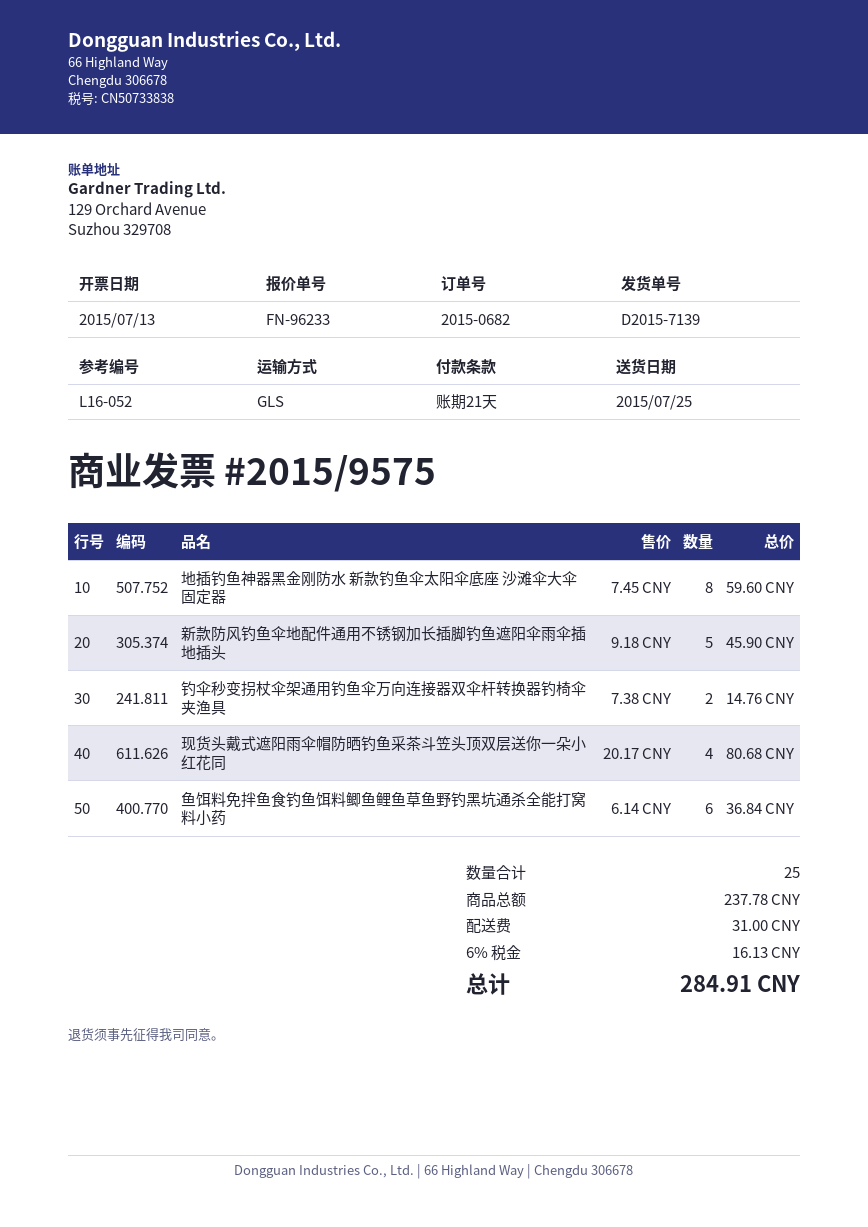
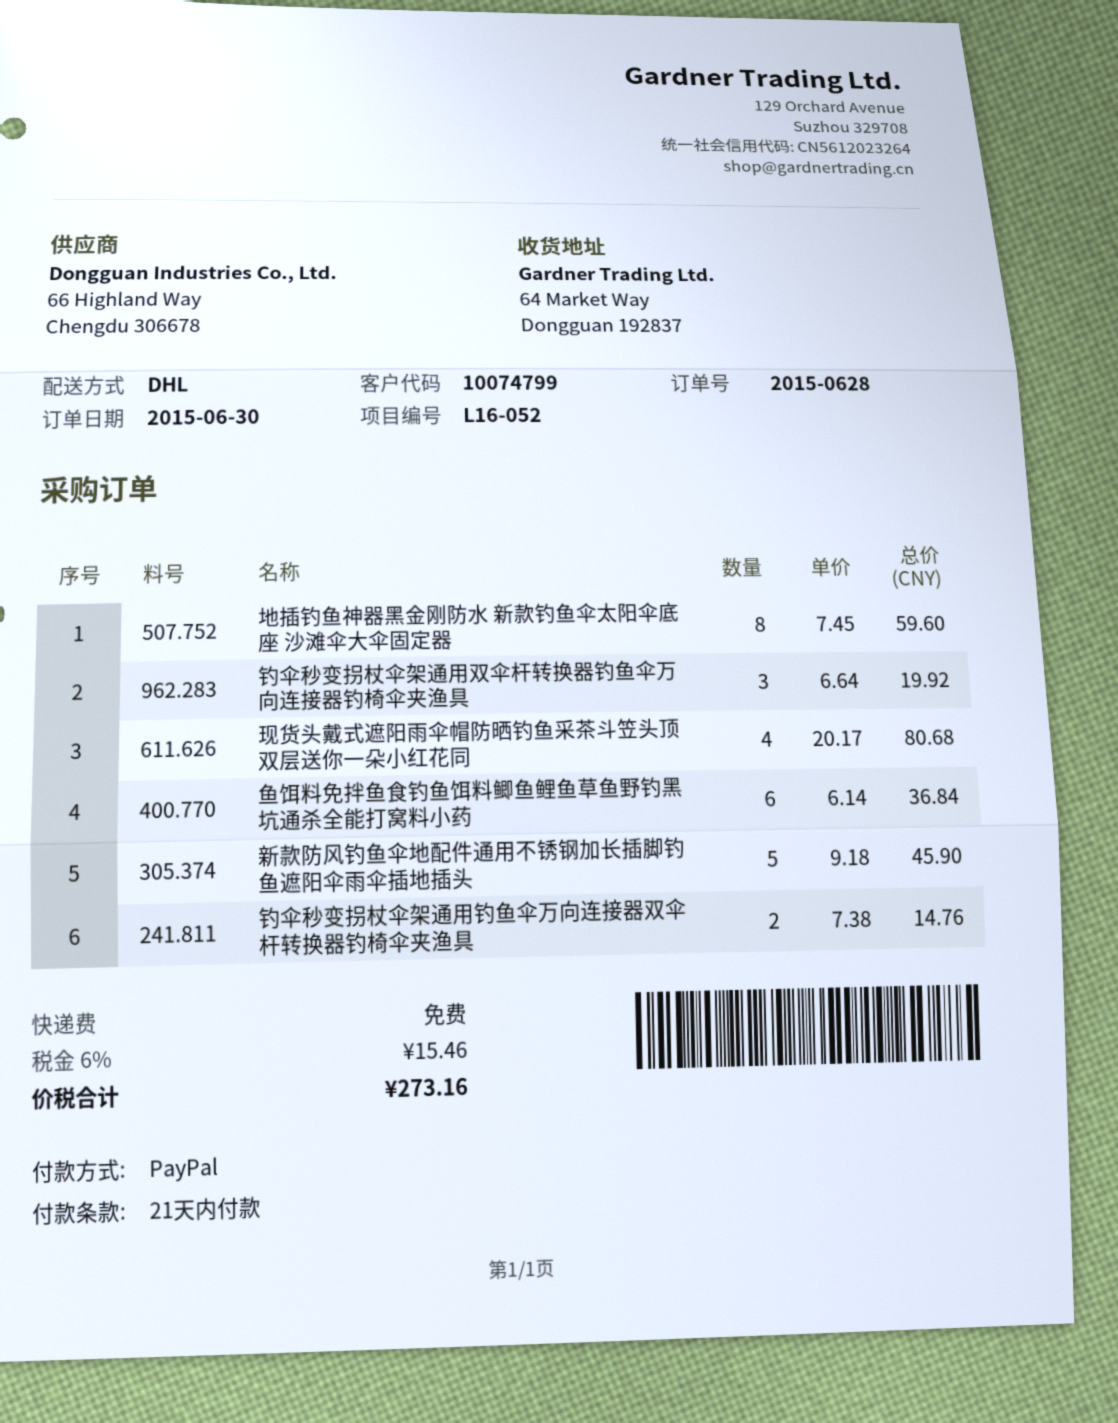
order number: 2015-0682 -> 2015-0628
shipping method: GLS -> DHL
钓伞秒变拐杖伞架通用双伞杆转换器钓鱼伞万向连接器钓椅伞夹渔具: none -> 3 x 6.64 = 19.92
shipping: 31.00 -> 0.00
tax: 6% = 16.13 -> 6% = 15.46
total: 284.91 -> 273.16

